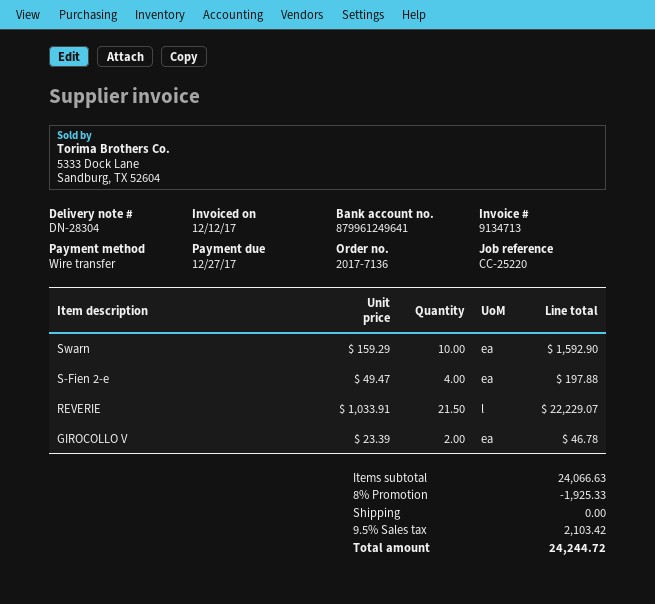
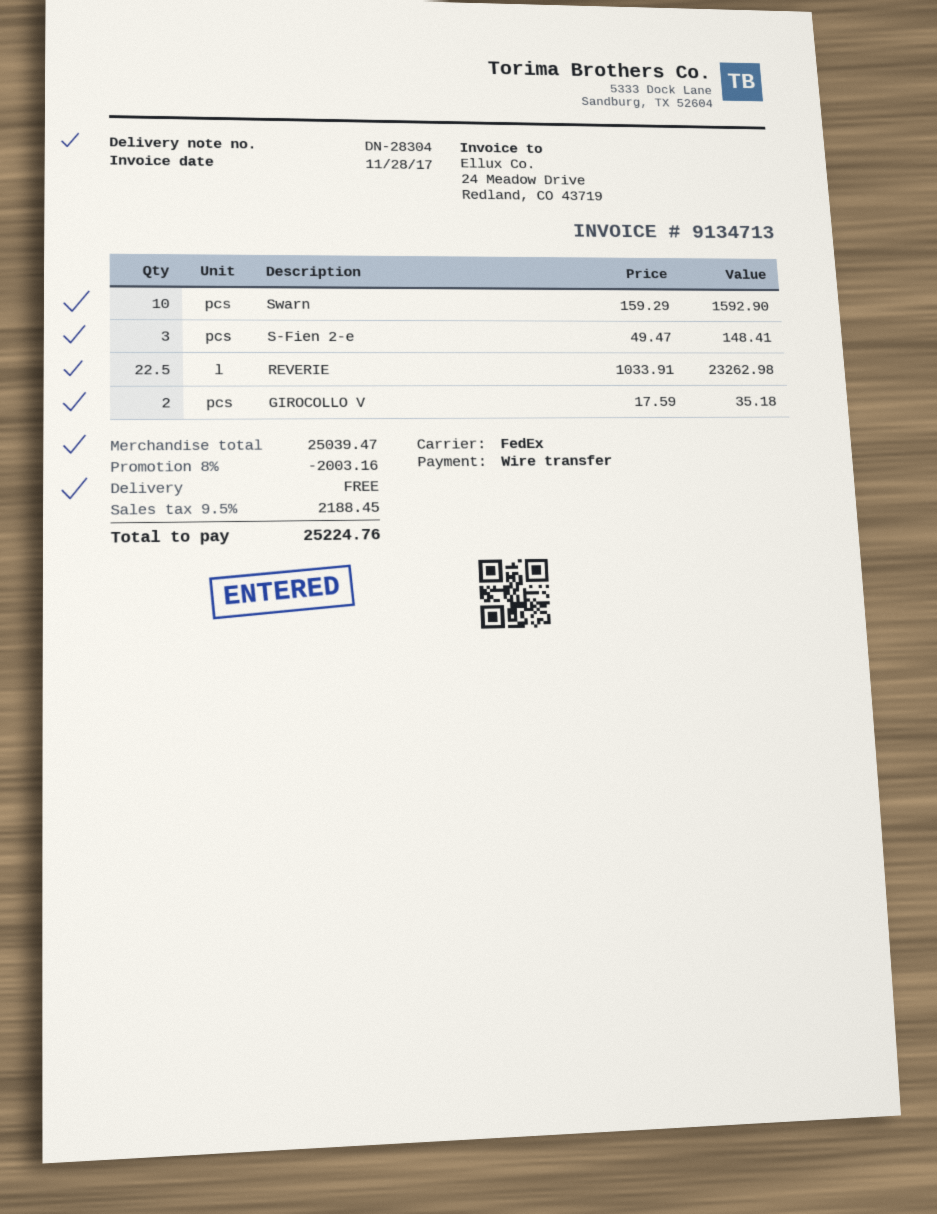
invoice date: 2017-12-12 -> 2017-11-28
S-Fien 2-e: 4 x 49.47 = 197.88 -> 3 x 49.47 = 148.41
REVERIE: 21.5 x 1033.91 = 22229.07 -> 22.5 x 1033.91 = 23262.98
GIROCOLLO V: 2 x 23.39 = 46.78 -> 2 x 17.59 = 35.18
subtotal: 24066.63 -> 25039.47
discount: 8% = 1925.33 -> 8% = 2003.16
tax: 9.5% = 2103.42 -> 9.5% = 2188.45
total: 24244.72 -> 25224.76

